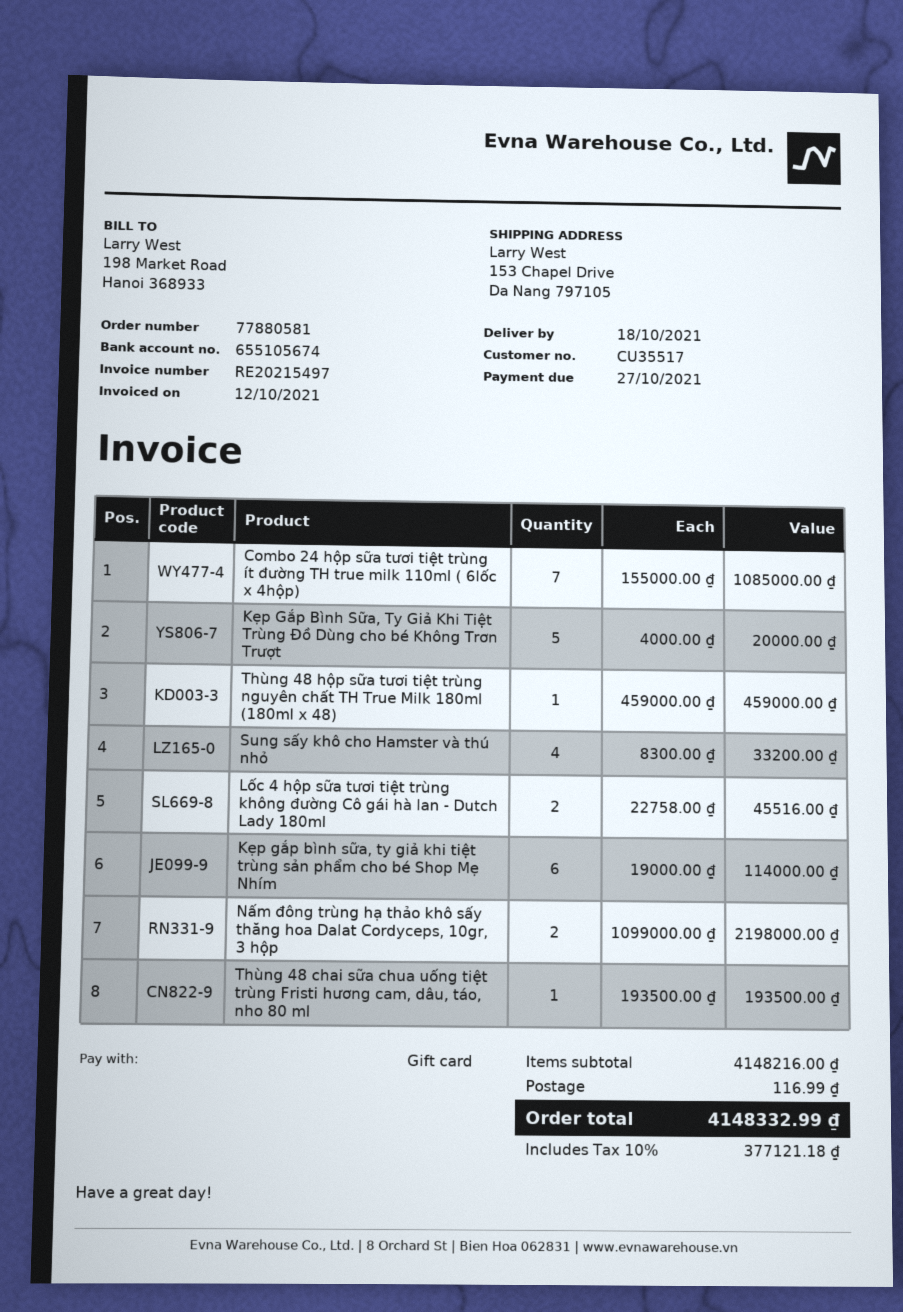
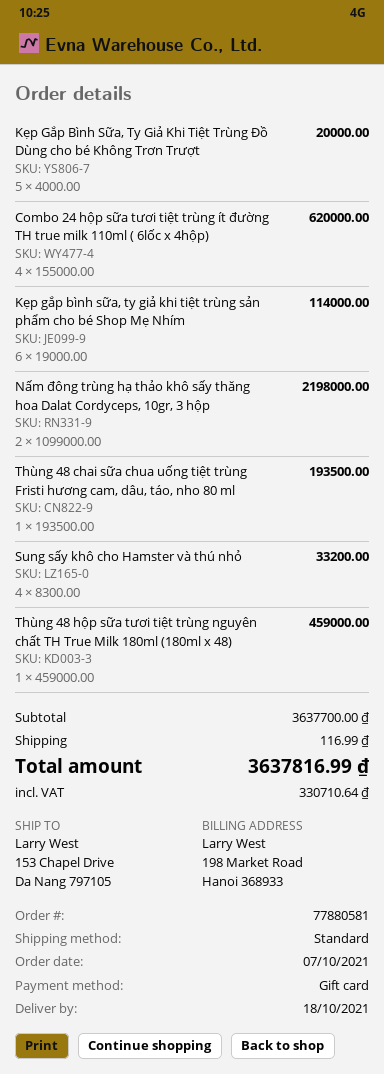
Combo 24 hộp sữa tươi tiệt trùng ít đường TH true milk 110ml ( 6lốc x 4hộp): 7 x 155000.00 = 1085000.00 -> 4 x 155000.00 = 620000.00
Lốc 4 hộp sữa tươi tiệt trùng không đường Cô gái hà lan - Dutch Lady 180ml: 2 x 22758.00 = 45516.00 -> none
subtotal: 4148216.00 -> 3637700.00
tax: 377121.18 -> 330710.64
total: 4148332.99 -> 3637816.99

